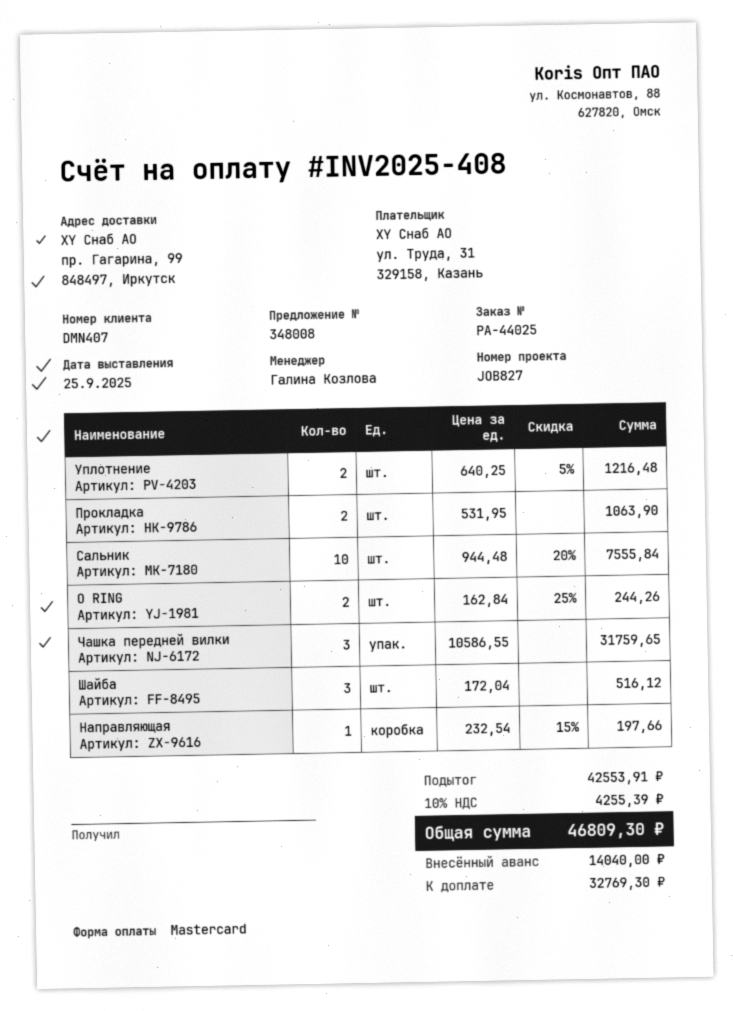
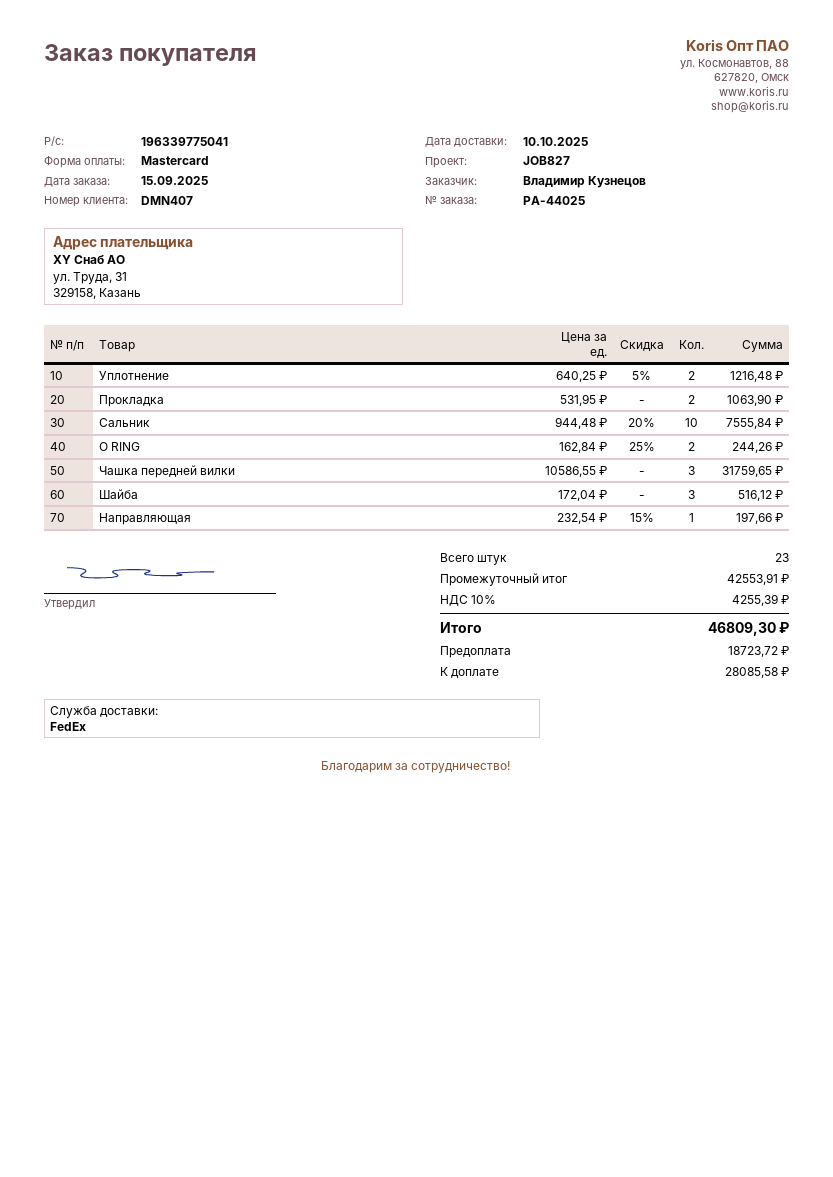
deposit: 14040.00 -> 18723.72
balance: 32769.30 -> 28085.58

